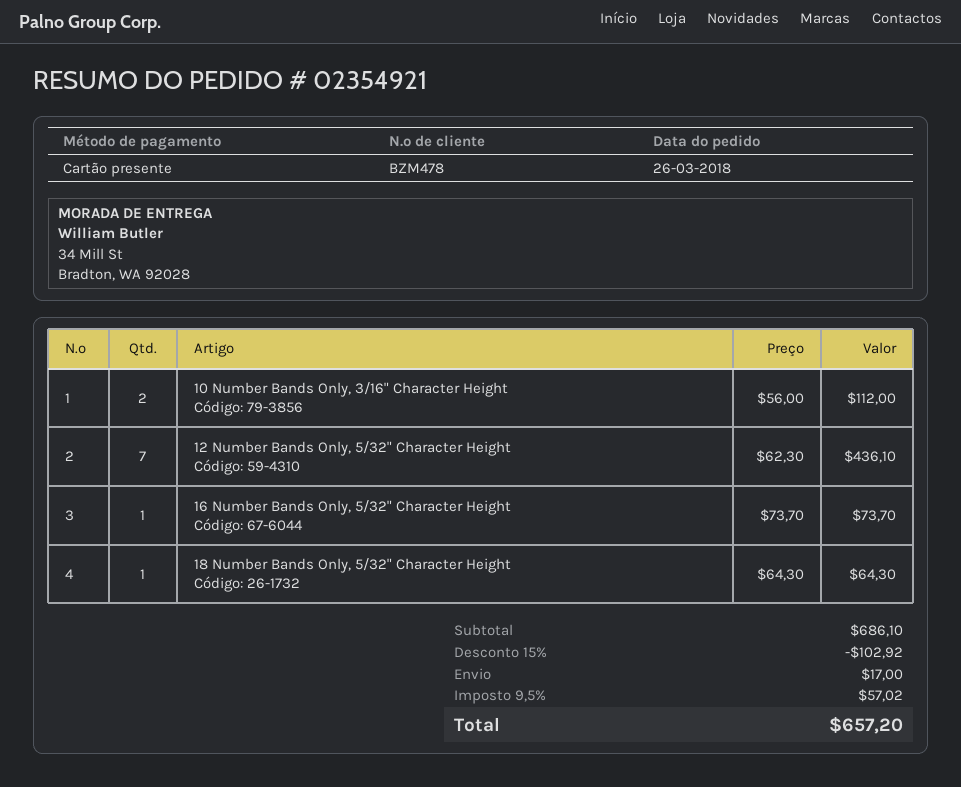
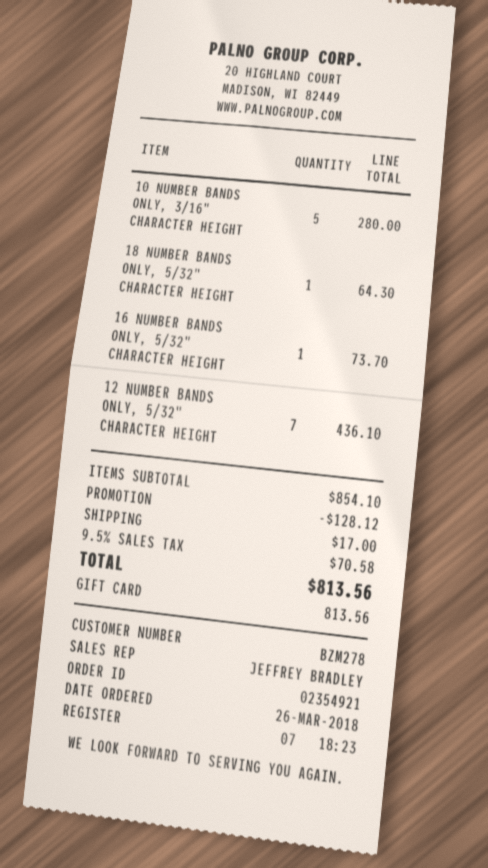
customer number: BZM478 -> BZM278
10 Number Bands Only, 3/16" Character Height: 2 for 112.00 -> 5 for 280.00
subtotal: 686.10 -> 854.10
discount: 102.92 -> 128.12
tax: 9.5% = 57.02 -> 9.5% = 70.58
total: 657.20 -> 813.56

